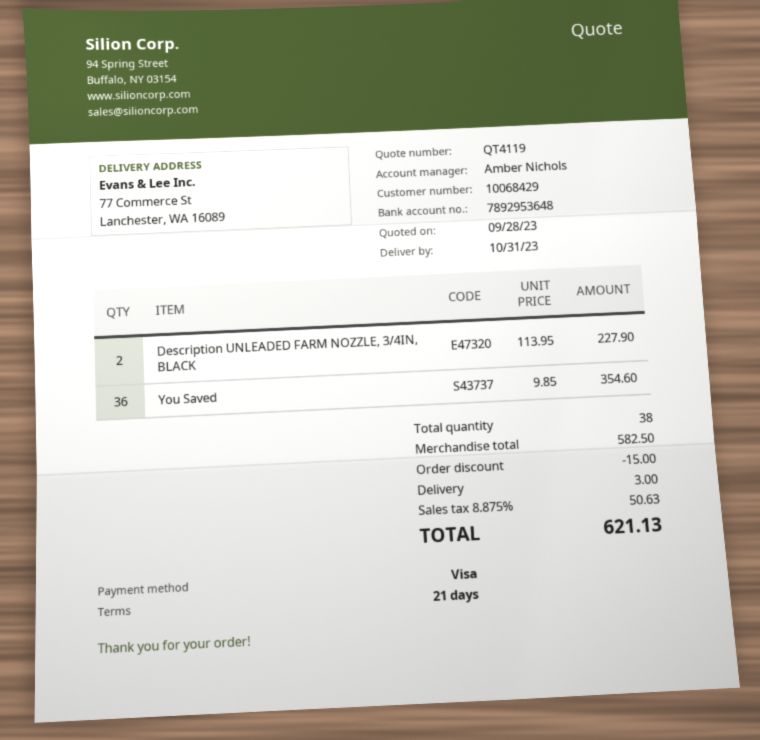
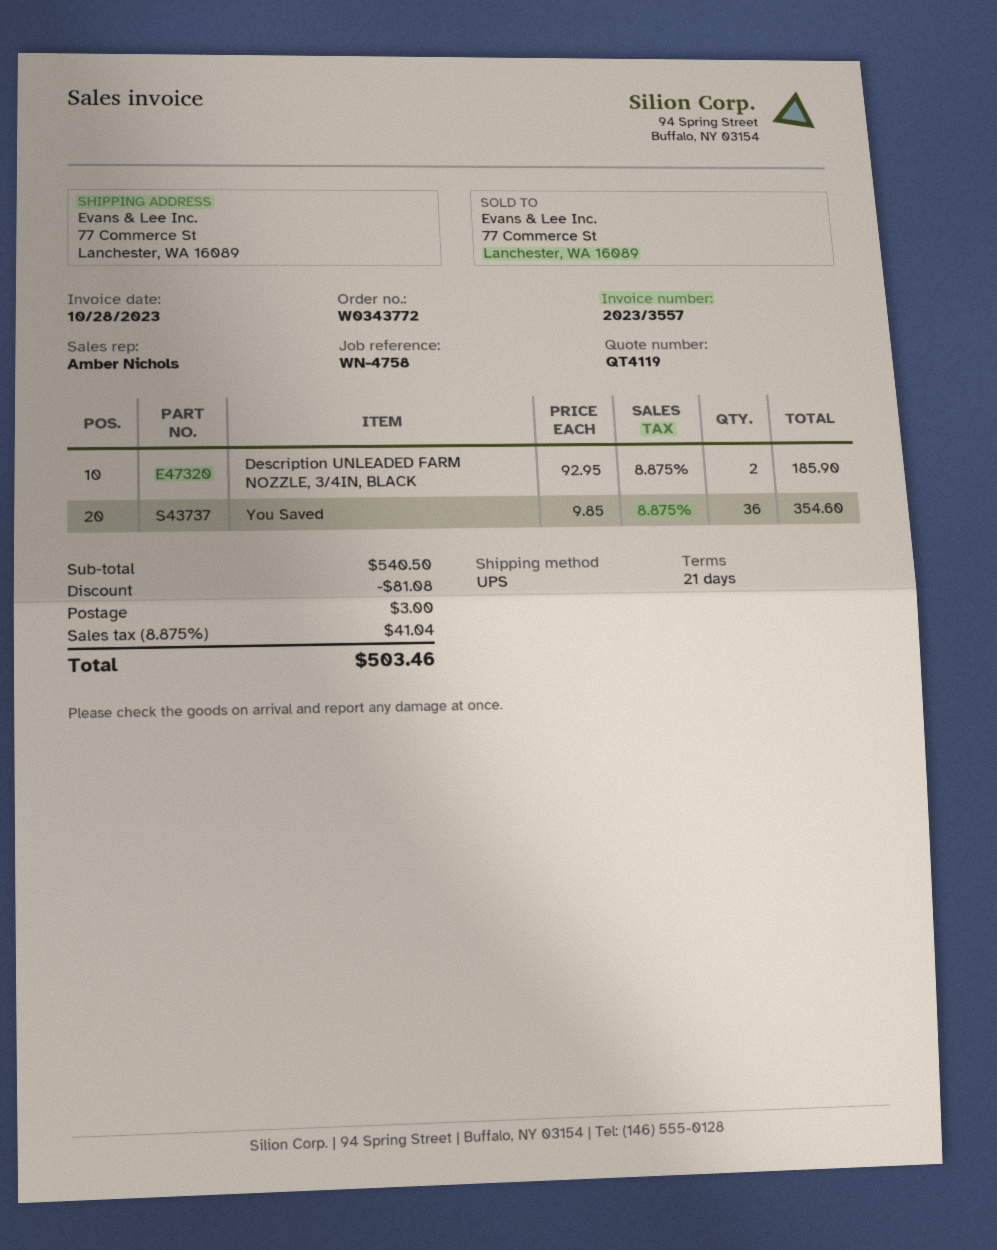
Description UNLEADED FARM NOZZLE, 3/4IN, BLACK: 2 x 113.95 = 227.90 -> 2 x 92.95 = 185.90
subtotal: 582.50 -> 540.50
discount: 15.00 -> 81.08
tax: 8.875% = 50.63 -> 8.875% = 41.04
total: 621.13 -> 503.46

